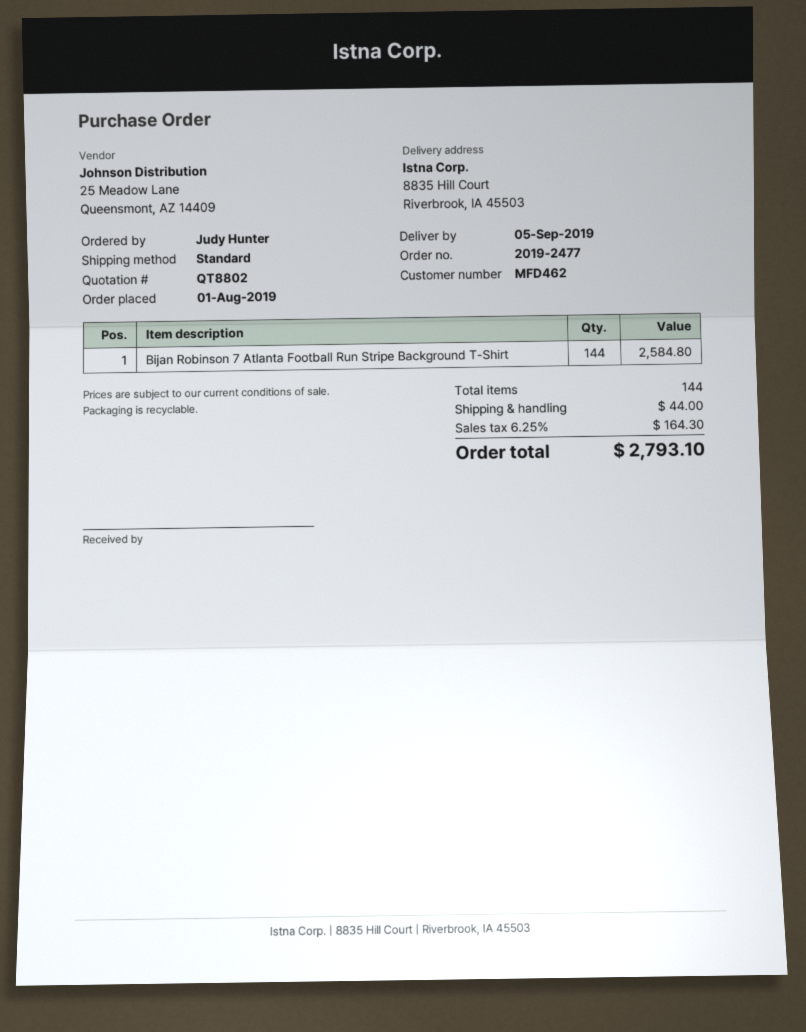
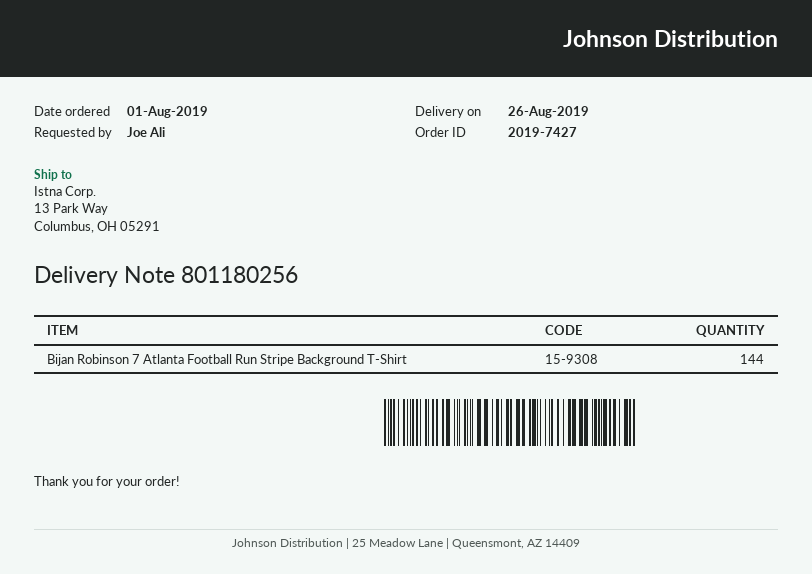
order number: 2019-2477 -> 2019-7427
delivery date: 2019-09-05 -> 2019-08-26
ordered by: Judy Hunter -> Joe Ali
ship to: 8835 Hill Court, Riverbrook, IA 45503 -> 13 Park Way, Columbus, OH 05291

